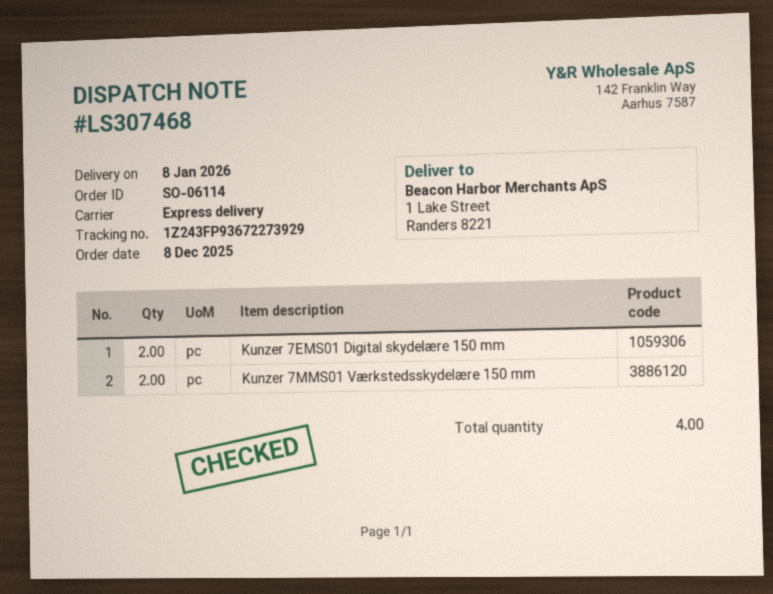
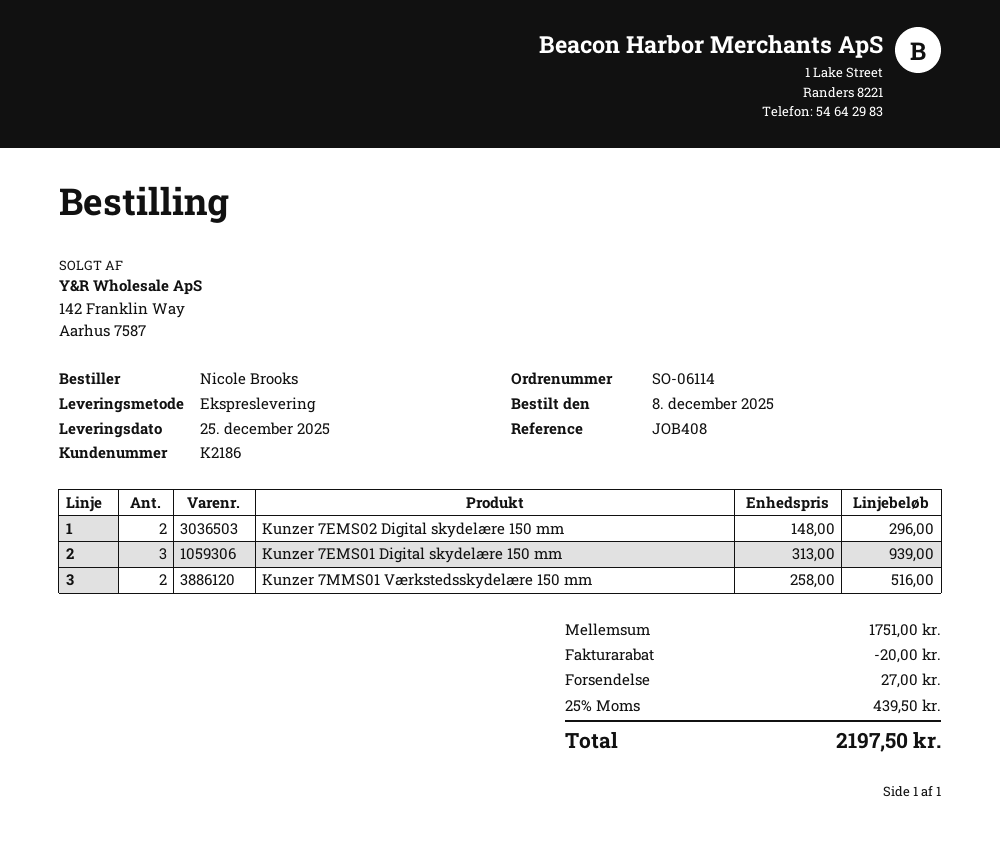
delivery date: 2026-01-08 -> 2025-12-25
Kunzer 7EMS01 Digital skydelære 150 mm: 2 -> 3
Kunzer 7EMS02 Digital skydelære 150 mm: none -> 2

